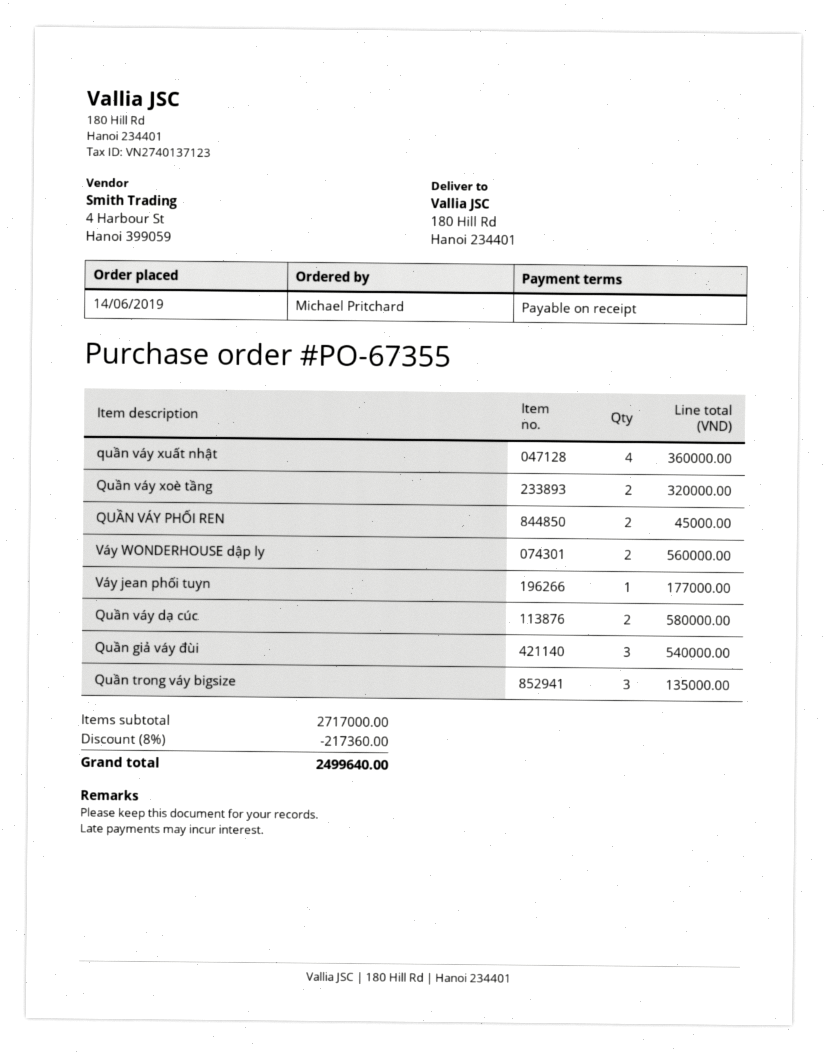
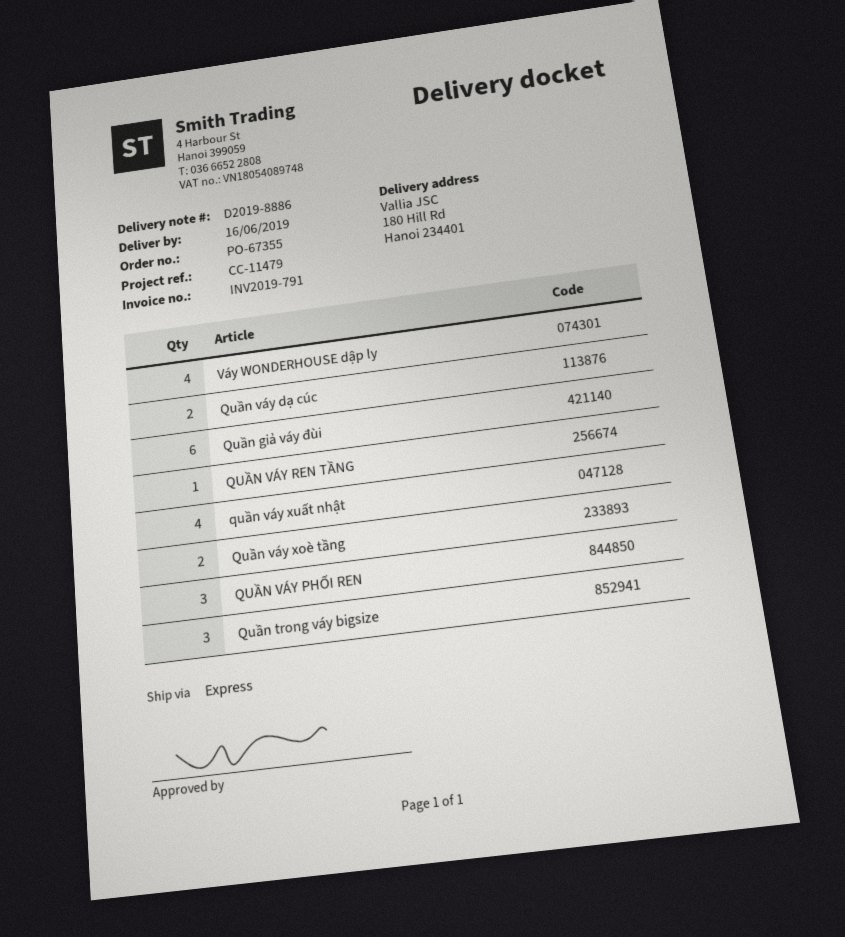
QUẦN VÁY PHỐI REN: 2 -> 3
Váy WONDERHOUSE dập ly: 2 -> 4
Váy jean phối tuyn: 1 -> none
Quần giả váy đùi: 3 -> 6
QUẦN VÁY REN TẦNG: none -> 1

